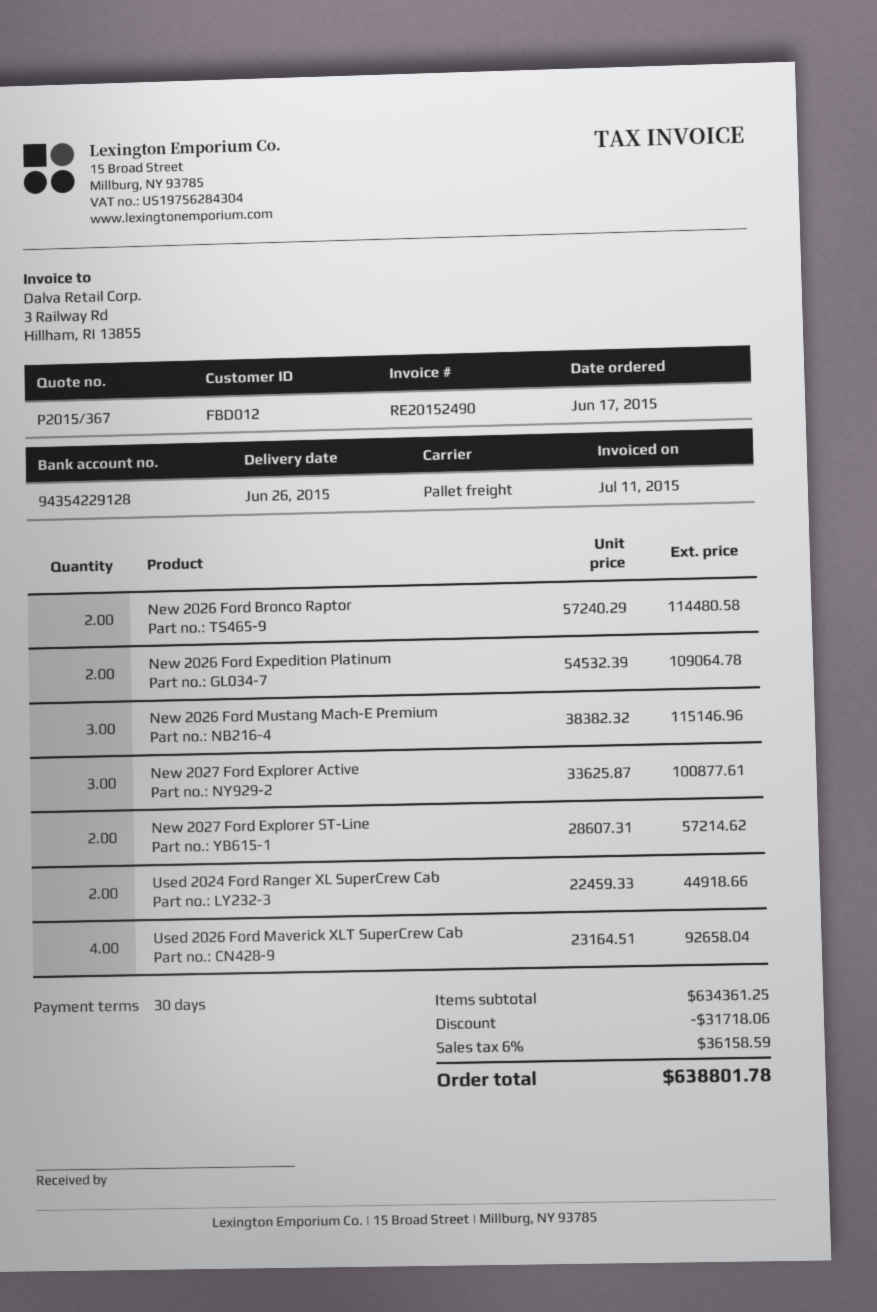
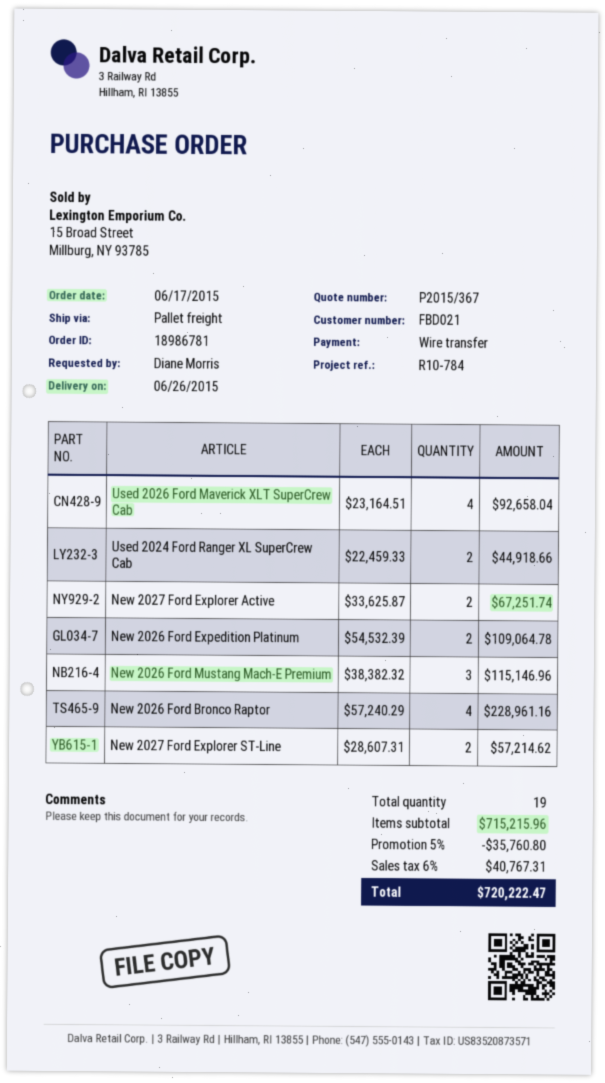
customer number: FBD012 -> FBD021
New 2026 Ford Bronco Raptor: 2 x 57240.29 = 114480.58 -> 4 x 57240.29 = 228961.16
New 2027 Ford Explorer Active: 3 x 33625.87 = 100877.61 -> 2 x 33625.87 = 67251.74
subtotal: 634361.25 -> 715215.96
discount: 31718.06 -> 35760.80
tax: 6% = 36158.59 -> 6% = 40767.31
total: 638801.78 -> 720222.47

